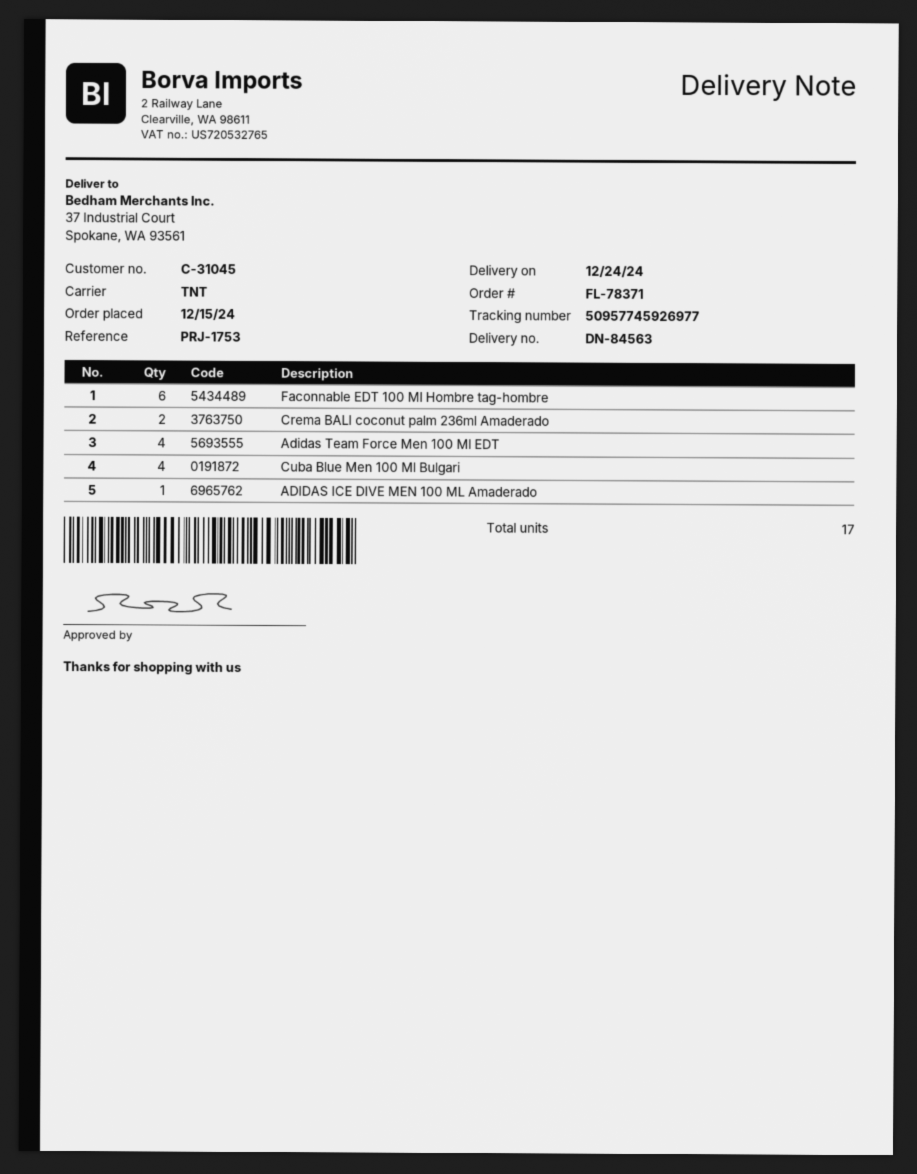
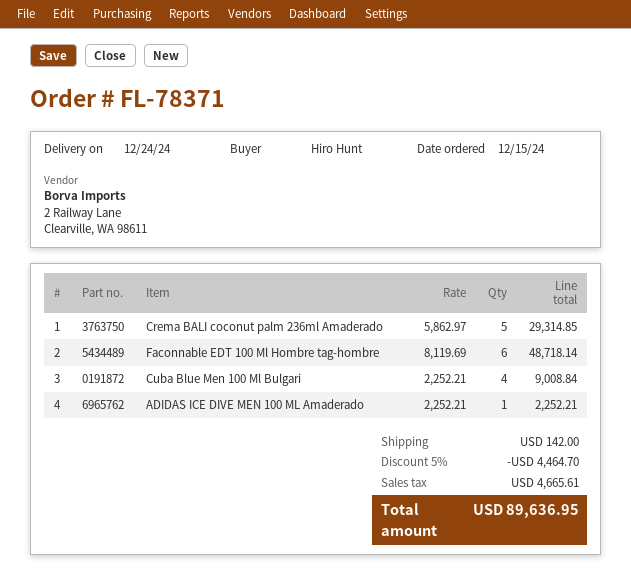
Crema BALI coconut palm 236ml Amaderado: 2 -> 5
Adidas Team Force Men 100 Ml EDT: 4 -> none

